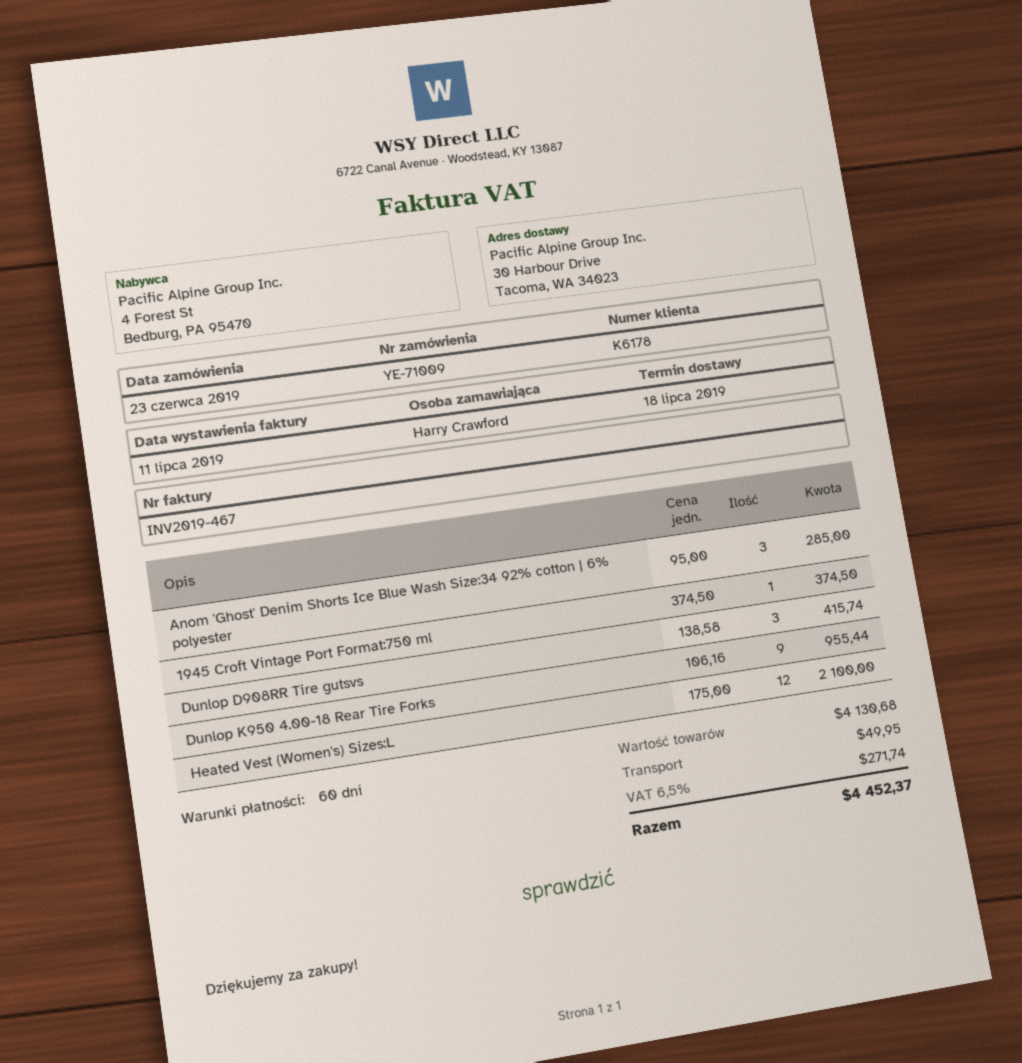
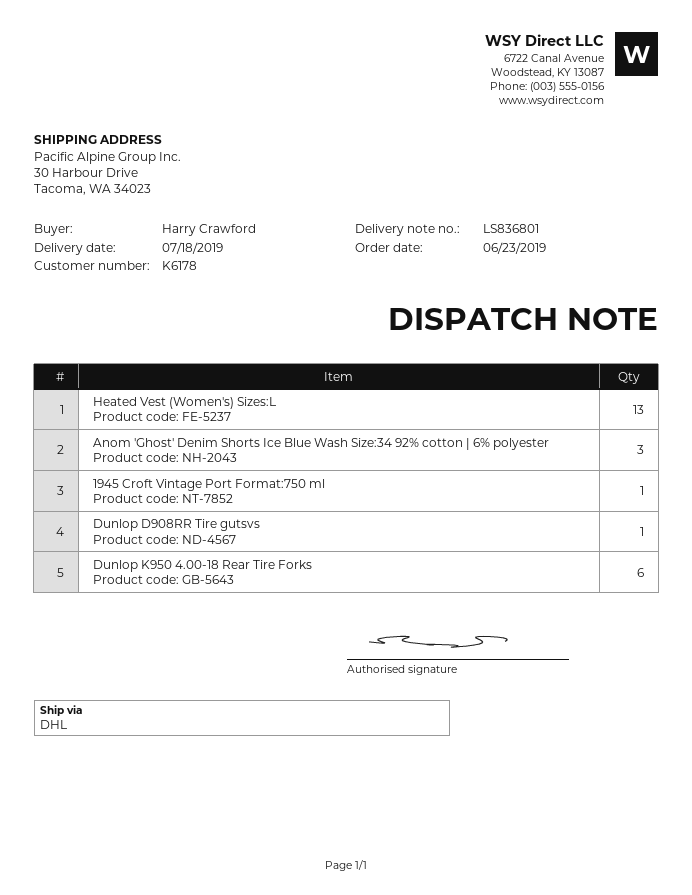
Dunlop D908RR Tire gutsvs: 3 -> 1
Dunlop K950 4.00-18 Rear Tire Forks: 9 -> 6
Heated Vest (Women's) Sizes:L: 12 -> 13

